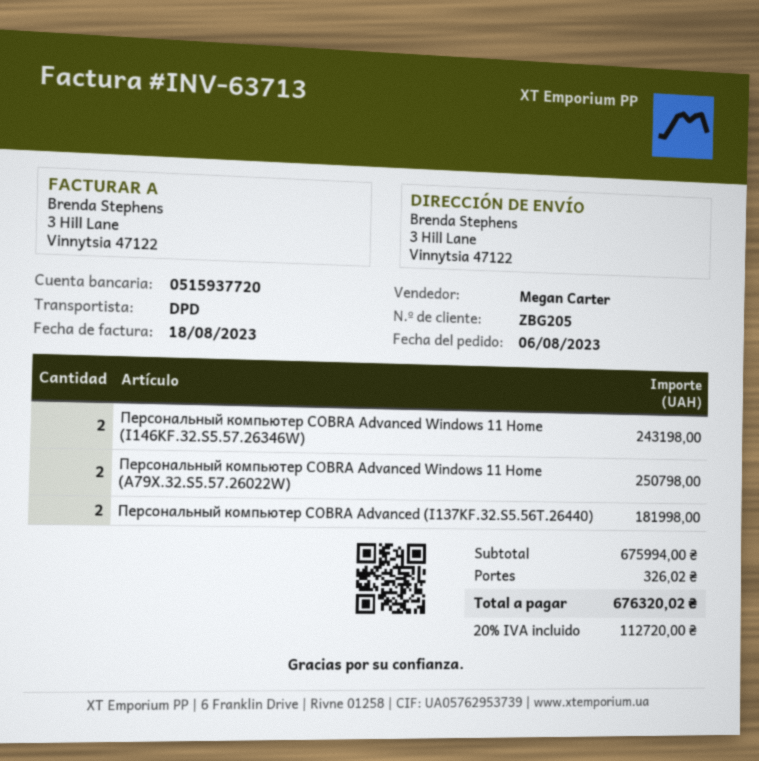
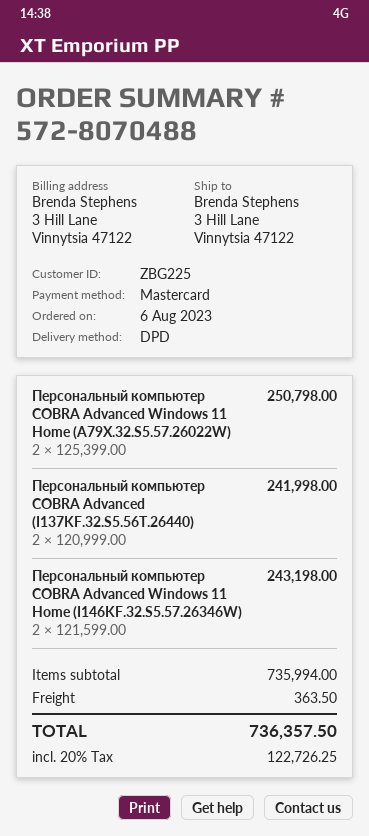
customer number: ZBG205 -> ZBG225
Персональный компьютер COBRA Advanced (I137KF.32.S5.56T.26440): 2 for 181998.00 -> 2 for 241998.00
subtotal: 675994.00 -> 735994.00
shipping: 326.02 -> 363.50
tax: 20% = 112720.00 -> 20% = 122726.25
total: 676320.02 -> 736357.50

